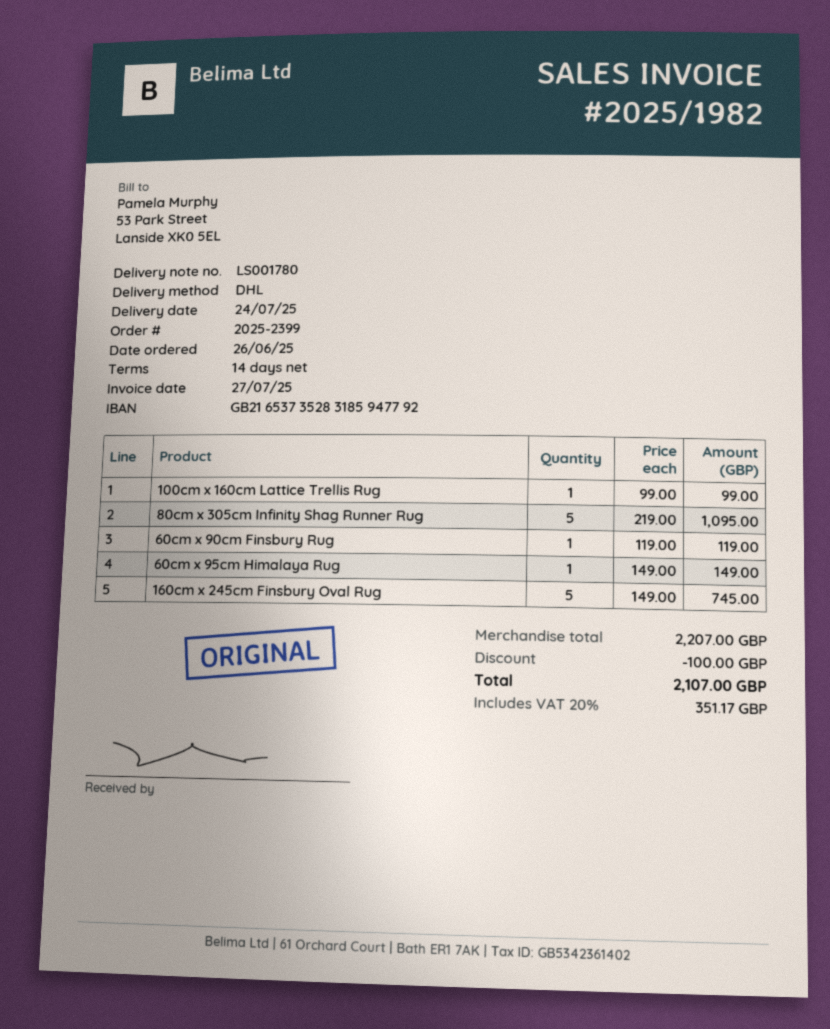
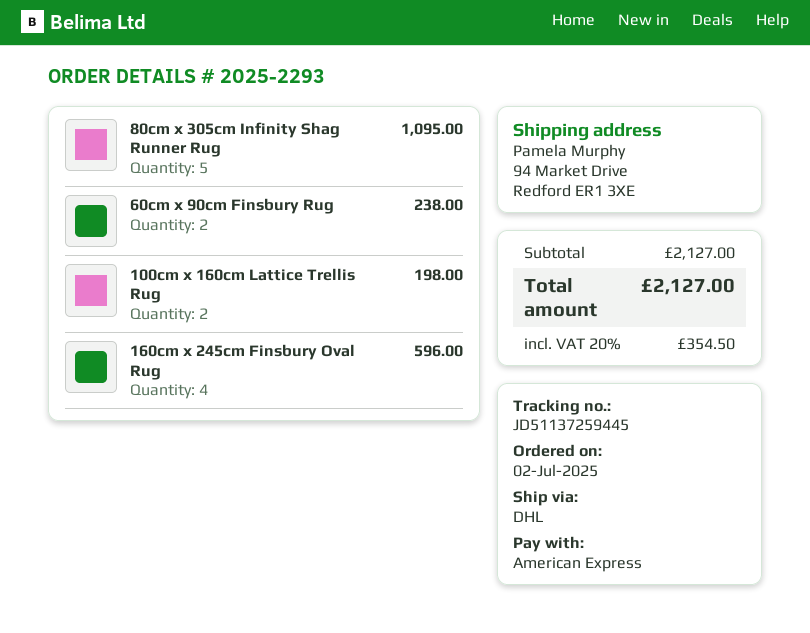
order number: 2025-2399 -> 2025-2293
order date: 2025-06-26 -> 2025-07-02
100cm x 160cm Lattice Trellis Rug: 1 for 99.00 -> 2 for 198.00
60cm x 90cm Finsbury Rug: 1 for 119.00 -> 2 for 238.00
60cm x 95cm Himalaya Rug: 1 for 149.00 -> none
160cm x 245cm Finsbury Oval Rug: 5 for 745.00 -> 4 for 596.00
subtotal: 2207.00 -> 2127.00
discount: 100.00 -> none
tax: 20% = 351.17 -> 20% = 354.50
total: 2107.00 -> 2127.00

